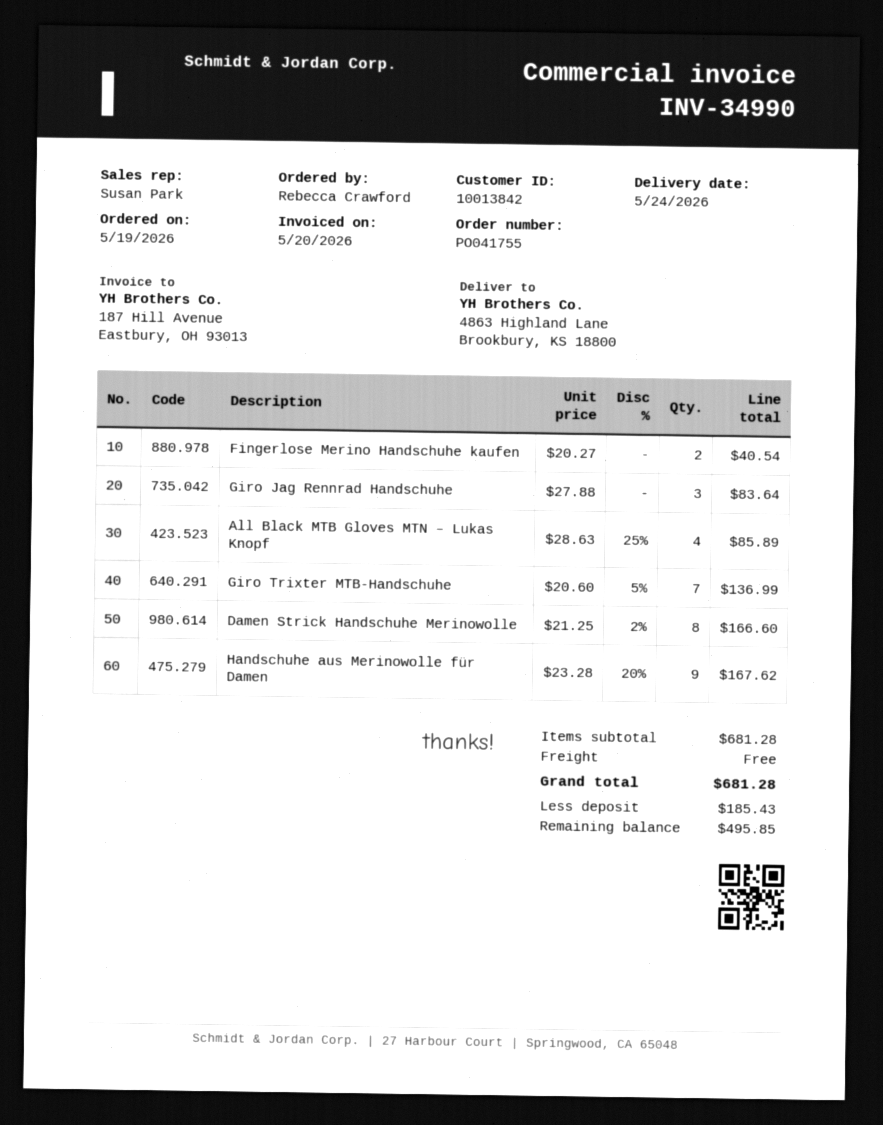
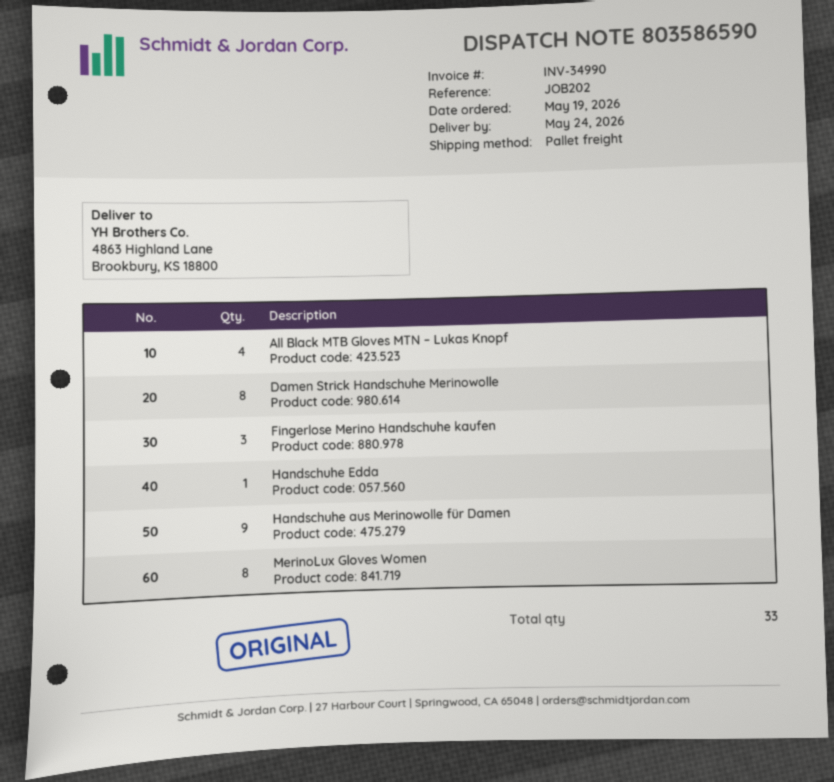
Fingerlose Merino Handschuhe kaufen: 2 -> 3
Giro Jag Rennrad Handschuhe: 3 -> none
Giro Trixter MTB-Handschuhe: 7 -> none
Handschuhe Edda: none -> 1
MerinoLux Gloves Women: none -> 8

